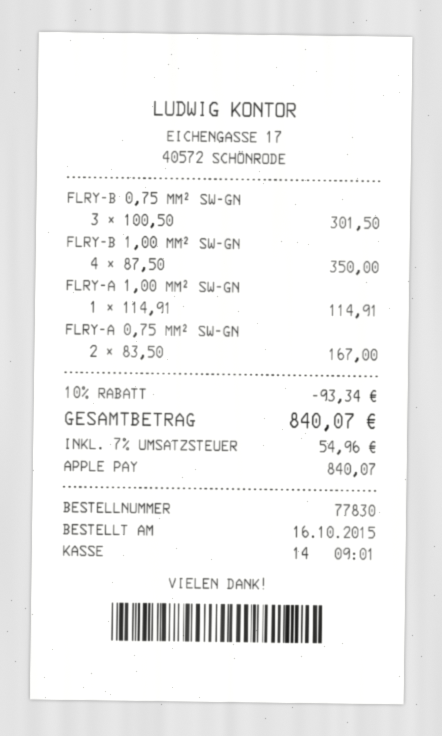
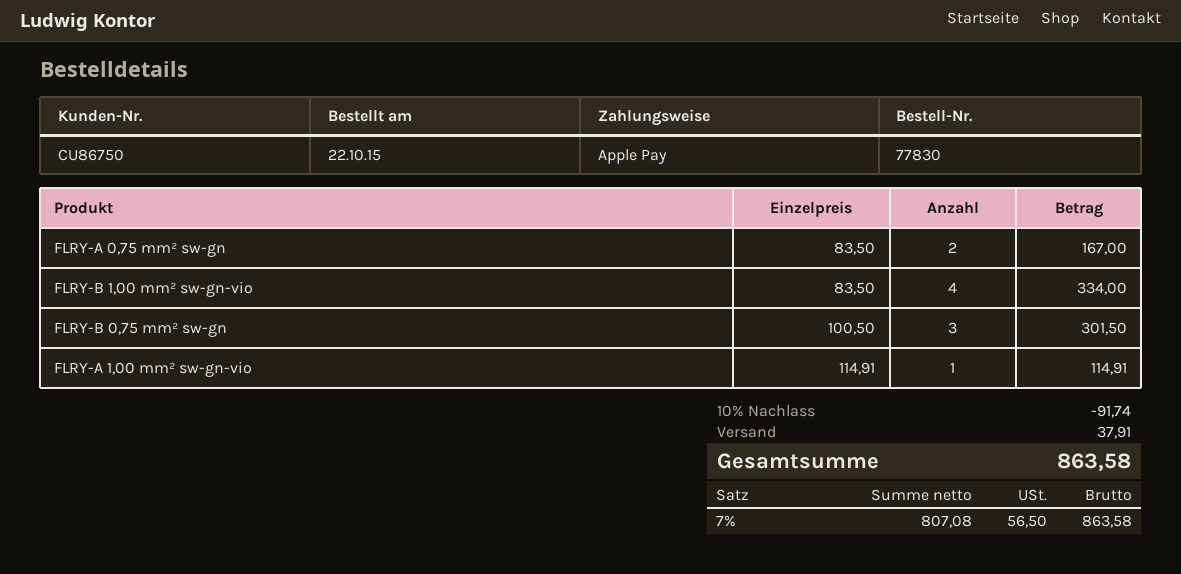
order date: 2015-10-16 -> 2015-10-22
FLRY-B 1,00 MM² SW-GN: 4 x 87.50 = 350.00 -> 4 x 83.50 = 334.00
discount: 10% = 93.34 -> 10% = 91.74
shipping: none -> 37.91
tax: 7% = 54.96 -> 7% = 56.50
total: 840.07 -> 863.58

